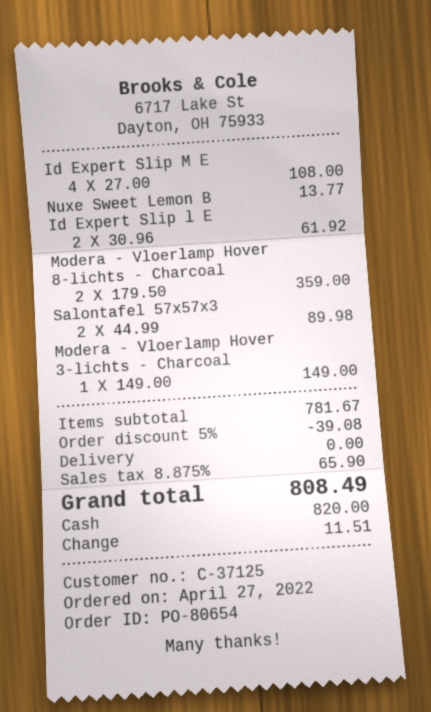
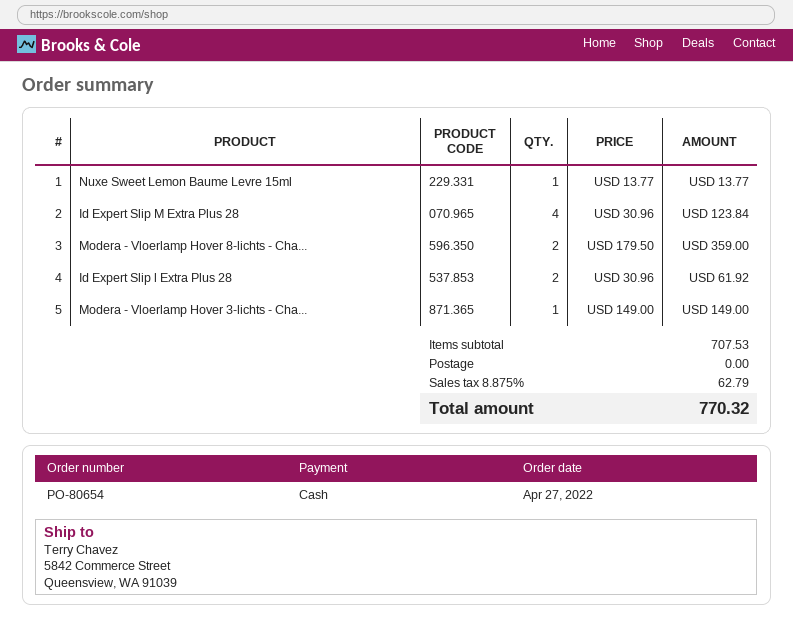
Id Expert Slip M E: 4 x 27.00 = 108.00 -> 4 x 30.96 = 123.84
Salontafel 57x57x3: 2 x 44.99 = 89.98 -> none
subtotal: 781.67 -> 707.53
discount: 5% = 39.08 -> none
tax: 8.875% = 65.90 -> 8.875% = 62.79
total: 808.49 -> 770.32

